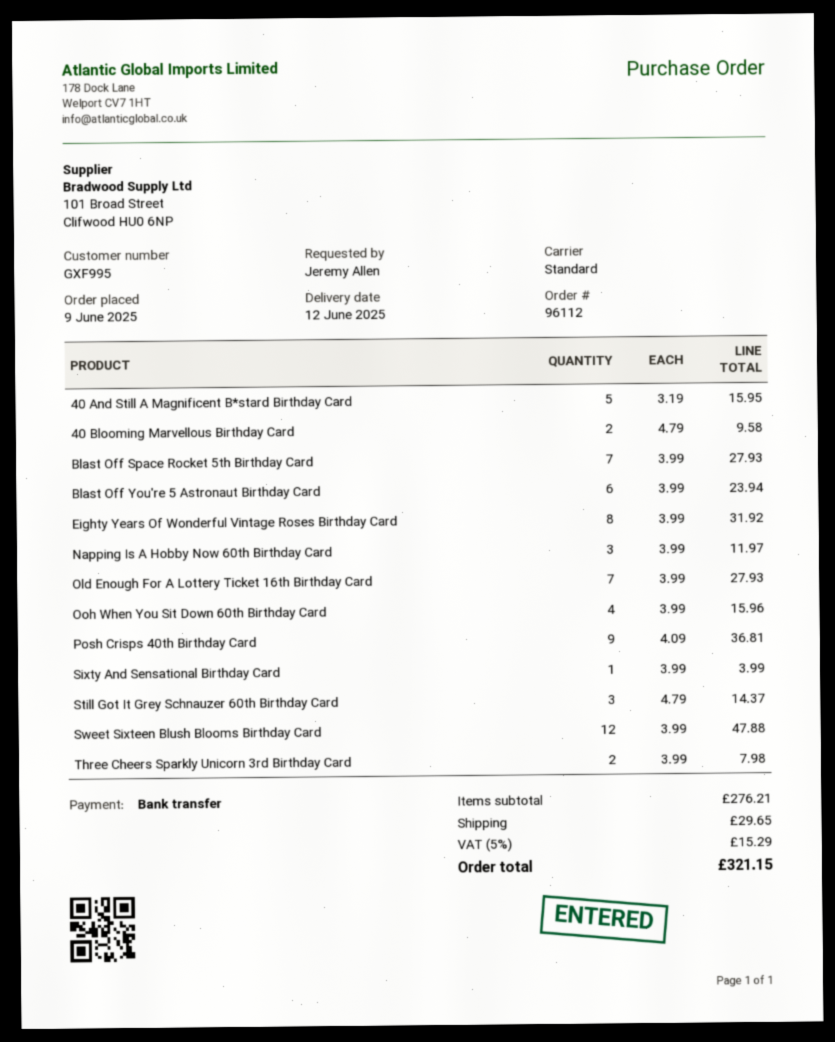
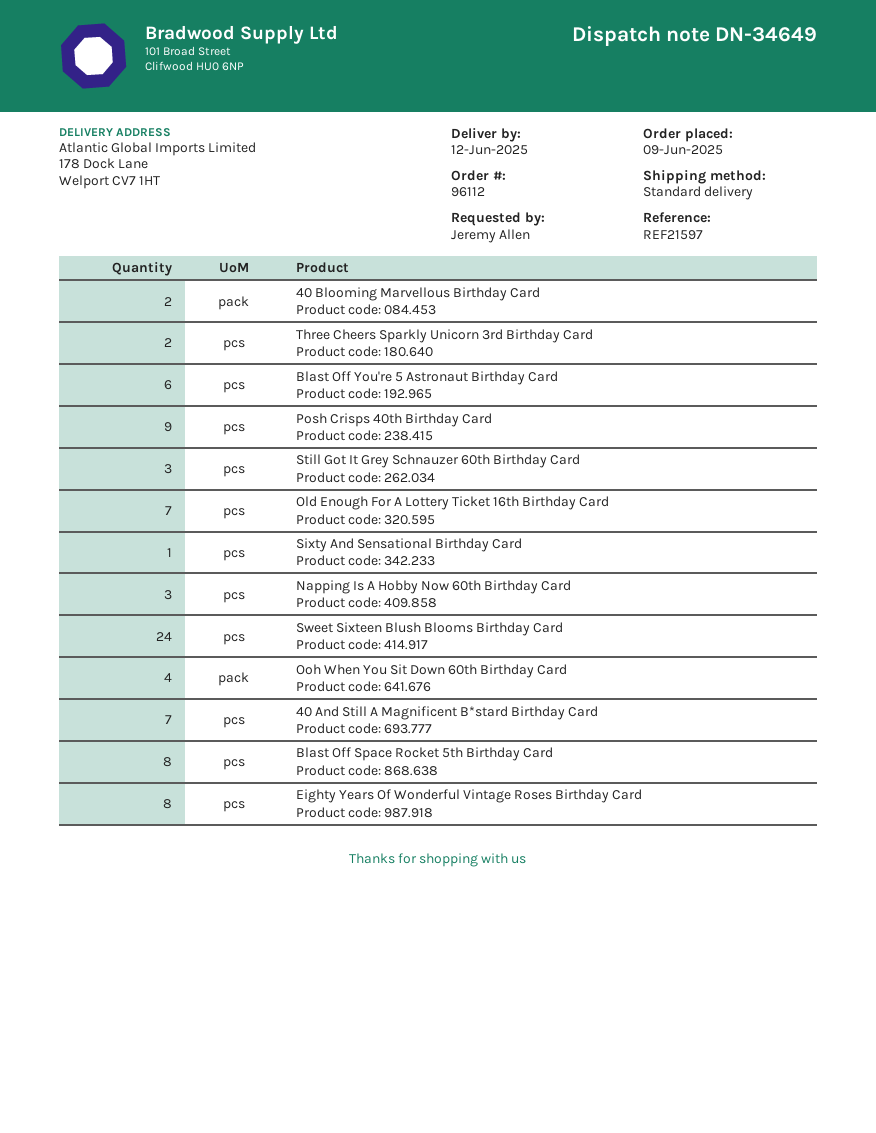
40 And Still A Magnificent B*stard Birthday Card: 5 -> 7
Blast Off Space Rocket 5th Birthday Card: 7 -> 8
Sweet Sixteen Blush Blooms Birthday Card: 12 -> 24

